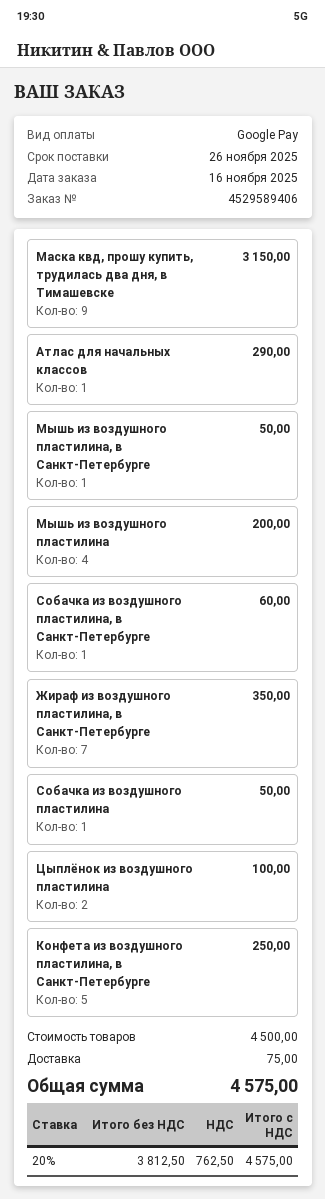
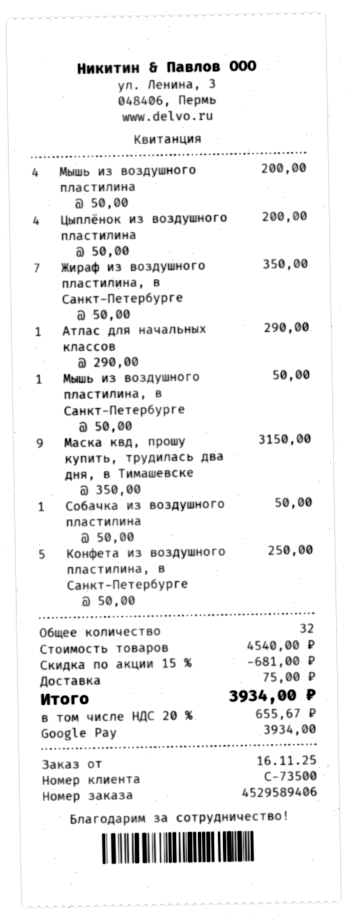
Собачка из воздушного пластилина, в Санкт-Петербурге: 1 for 60.00 -> none
Цыплёнок из воздушного пластилина: 2 for 100.00 -> 4 for 200.00
subtotal: 4500.00 -> 4540.00
discount: none -> 15% = 681.00
tax: 20% = 762.50 -> 20% = 655.67
total: 4575.00 -> 3934.00

